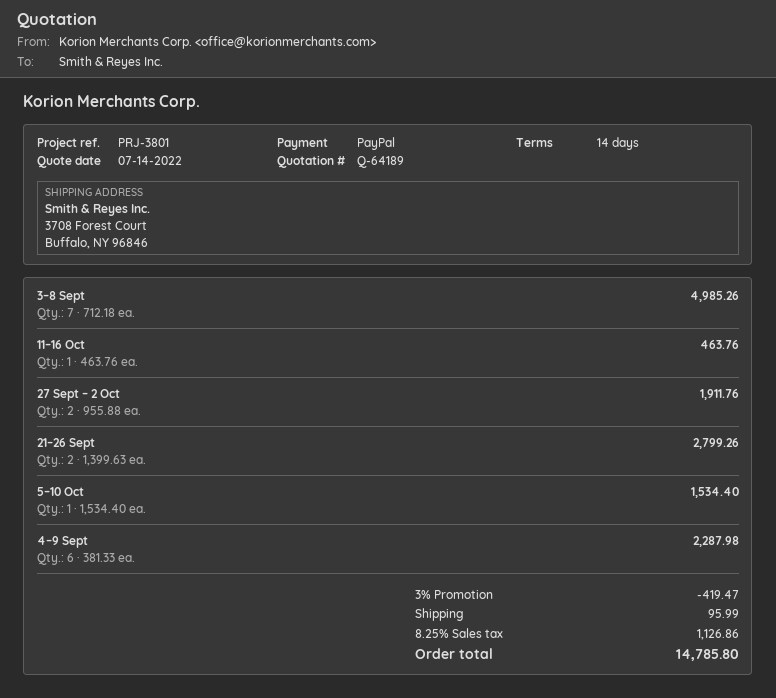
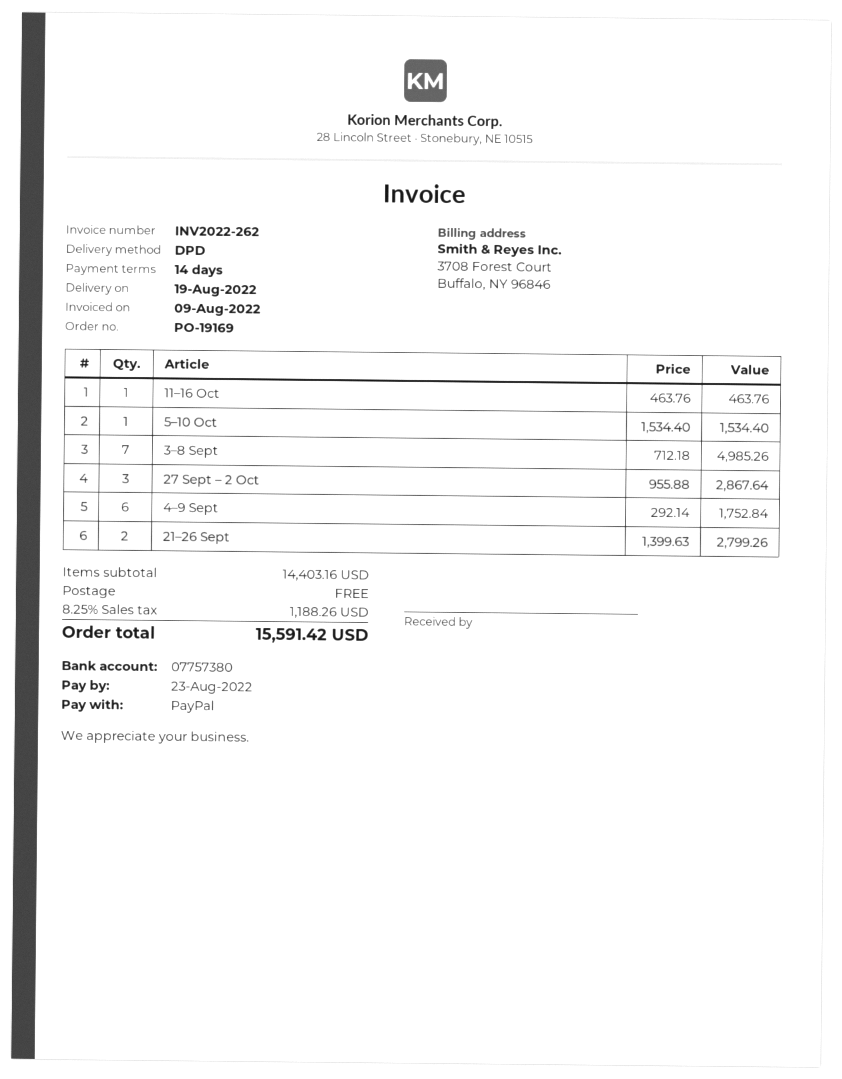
27 Sept – 2 Oct: 2 x 955.88 = 1911.76 -> 3 x 955.88 = 2867.64
4–9 Sept: 6 x 381.33 = 2287.98 -> 6 x 292.14 = 1752.84
discount: 3% = 419.47 -> none
shipping: 95.99 -> 0.00
tax: 8.25% = 1126.86 -> 8.25% = 1188.26
total: 14785.80 -> 15591.42

